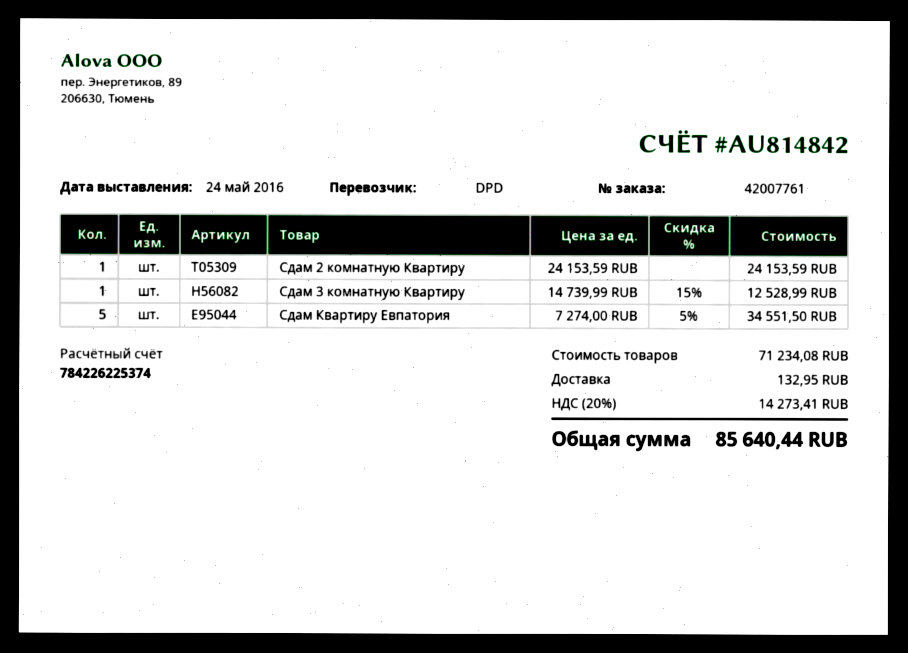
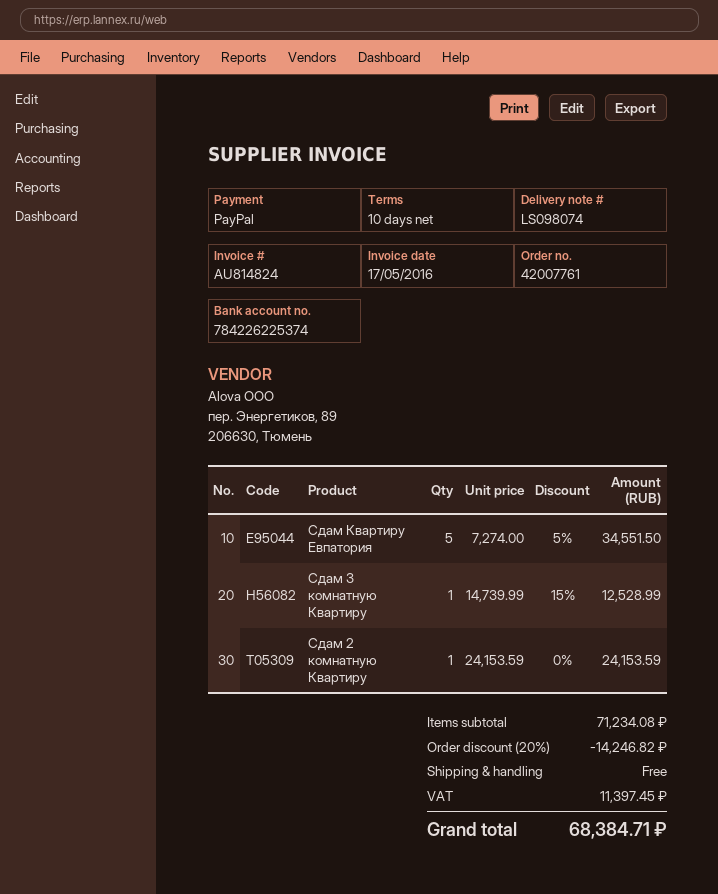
invoice number: AU814842 -> AU814824
invoice date: 2016-05-24 -> 2016-05-17
discount: none -> 20% = 14246.82
shipping: 132.95 -> 0.00
tax: 14273.41 -> 11397.45
total: 85640.44 -> 68384.71

